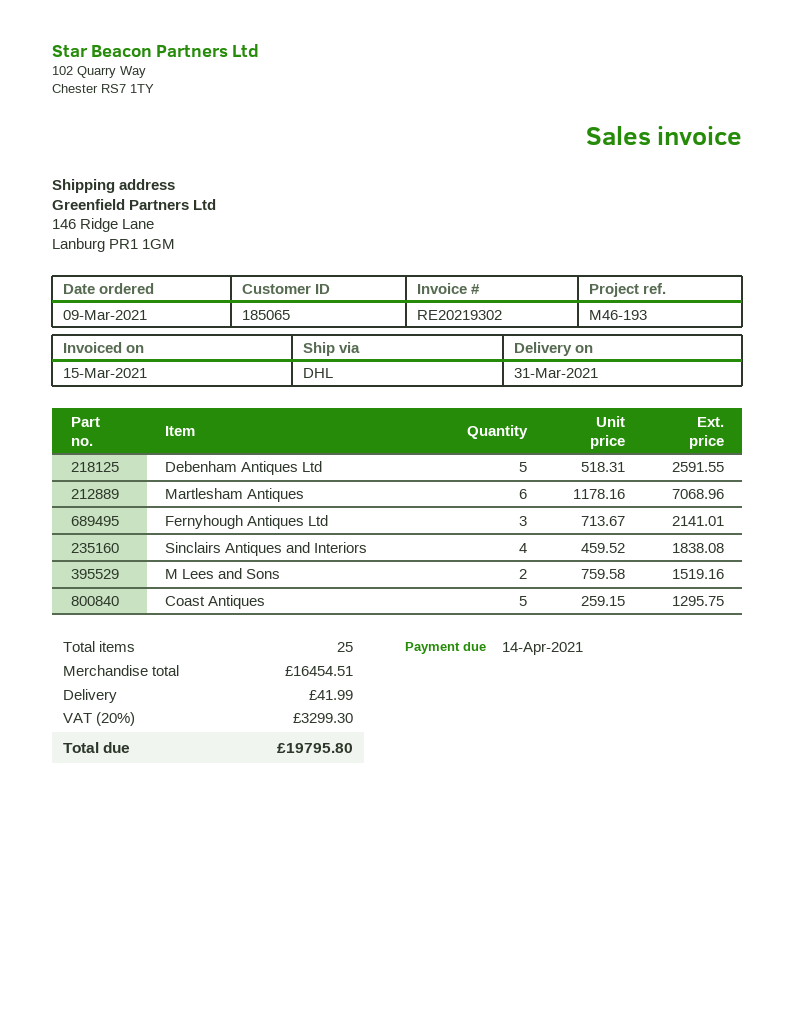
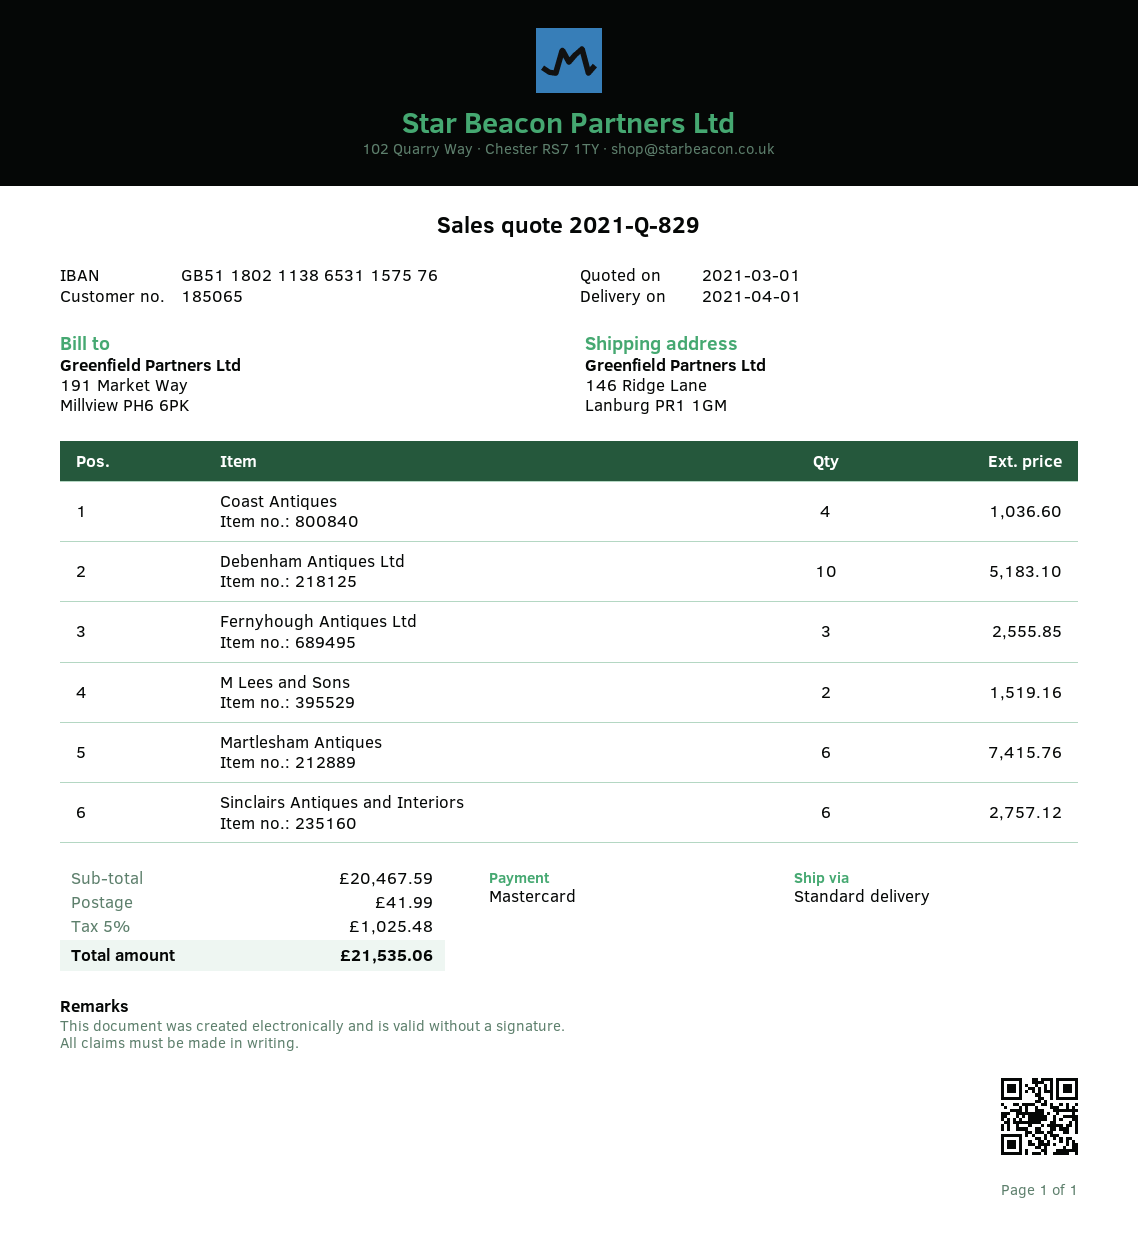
delivery date: 2021-03-31 -> 2021-04-01
shipping method: DHL -> standard
Debenham Antiques Ltd: 5 for 2591.55 -> 10 for 5183.10
Martlesham Antiques: 6 for 7068.96 -> 6 for 7415.76
Fernyhough Antiques Ltd: 3 for 2141.01 -> 3 for 2555.85
Sinclairs Antiques and Interiors: 4 for 1838.08 -> 6 for 2757.12
Coast Antiques: 5 for 1295.75 -> 4 for 1036.60
subtotal: 16454.51 -> 20467.59
tax: 20% = 3299.30 -> 5% = 1025.48
total: 19795.80 -> 21535.06

